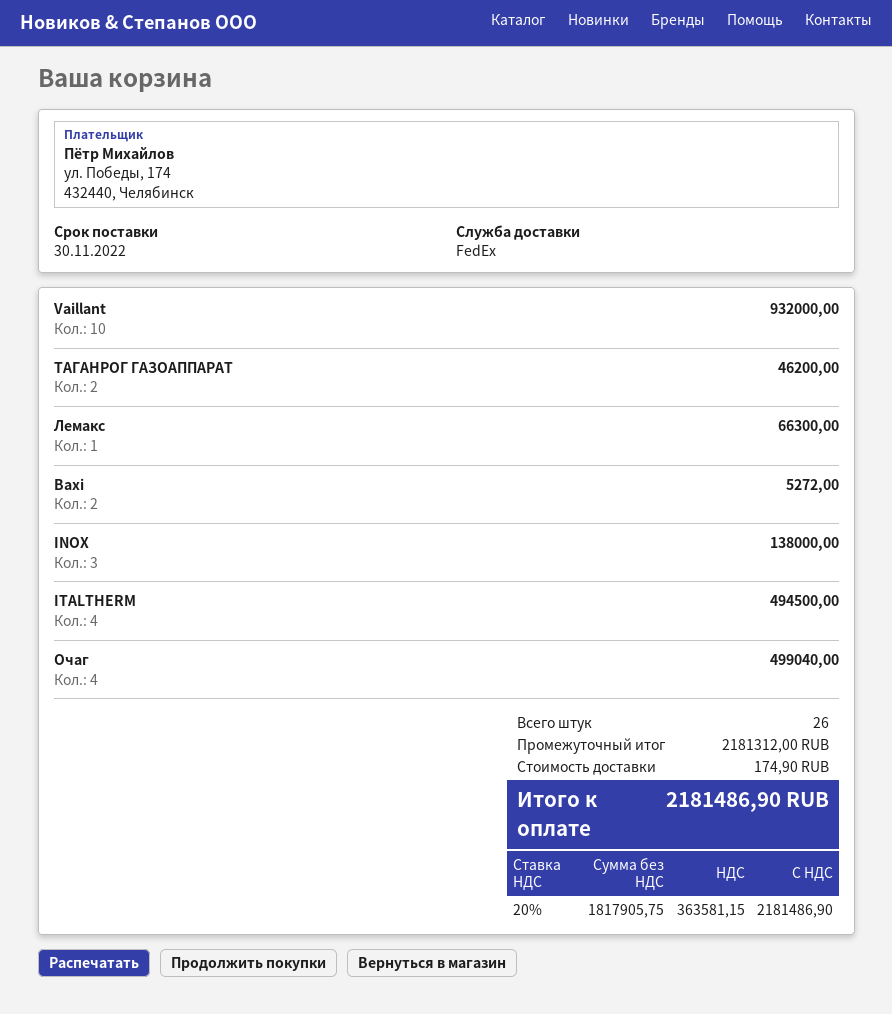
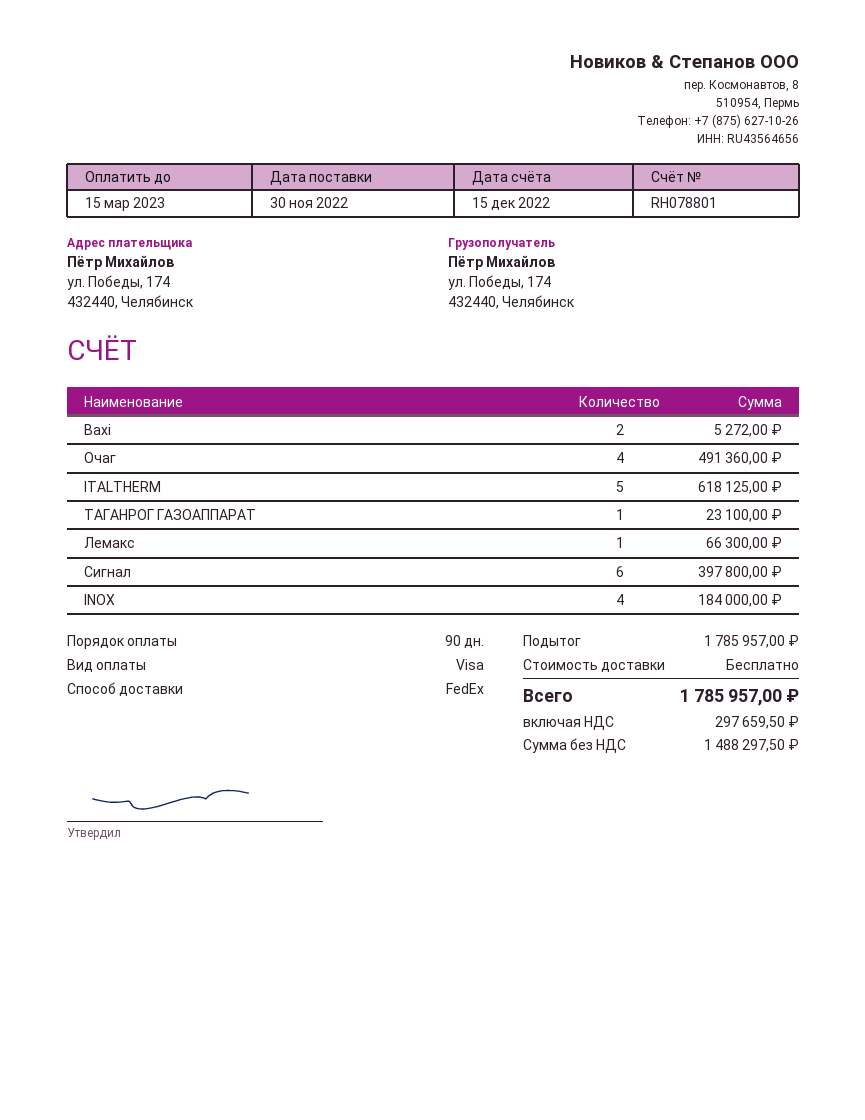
Vaillant: 10 for 932000.00 -> none
ТАГАНРОГ ГАЗОАППАРАТ: 2 for 46200.00 -> 1 for 23100.00
INOX: 3 for 138000.00 -> 4 for 184000.00
ITALTHERM: 4 for 494500.00 -> 5 for 618125.00
Очаг: 4 for 499040.00 -> 4 for 491360.00
Сигнал: none -> 6 for 397800.00
subtotal: 2181312.00 -> 1785957.00
shipping: 174.90 -> 0.00
net: 1817905.75 -> 1488297.50
tax: 363581.15 -> 297659.50
total: 2181486.90 -> 1785957.00

